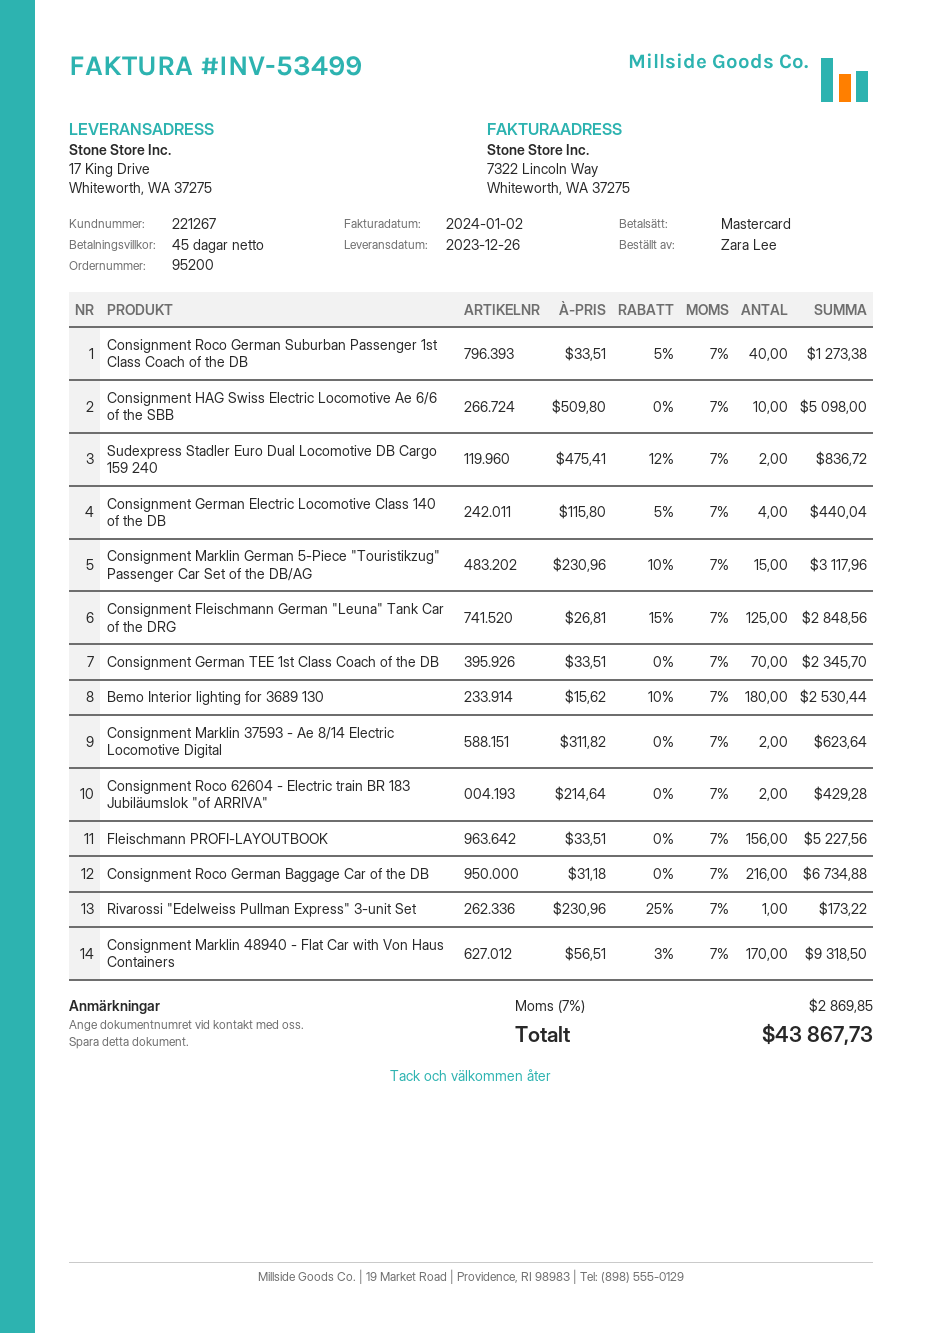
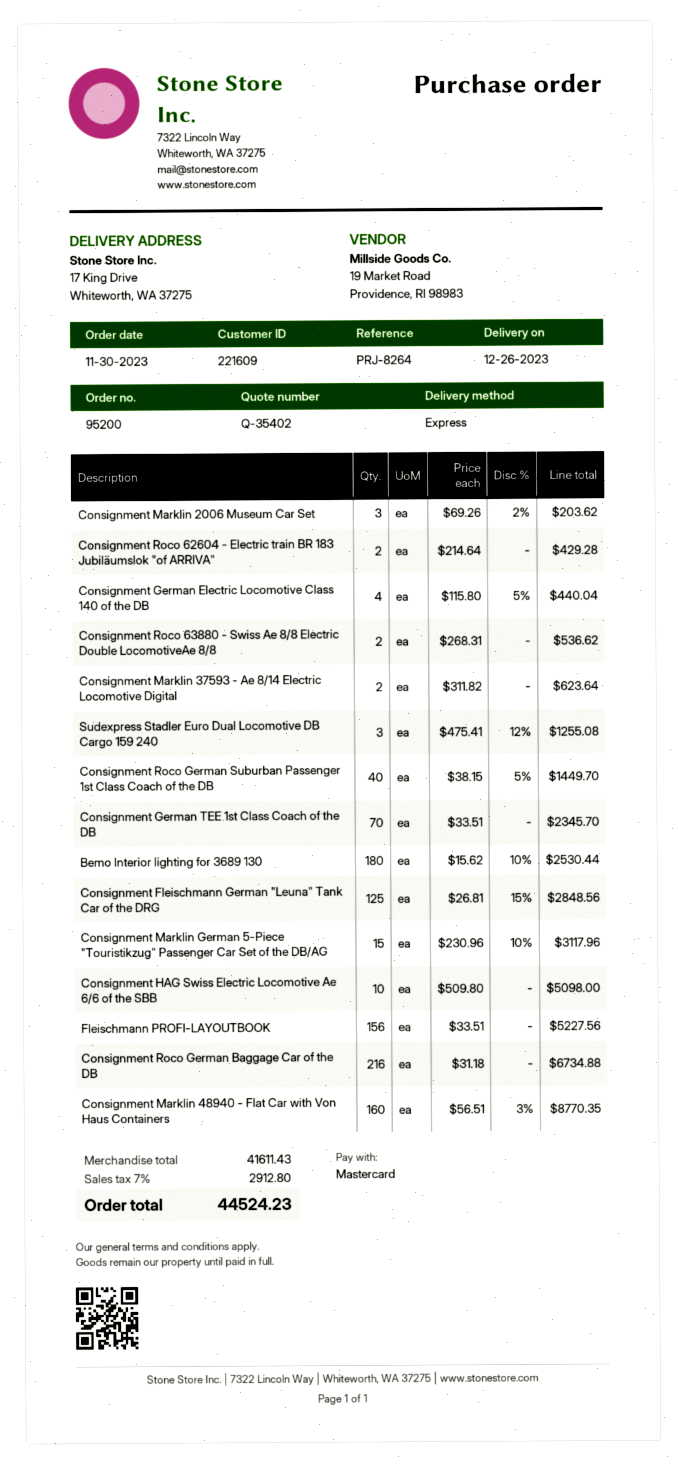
customer number: 221267 -> 221609
Consignment Roco German Suburban Passenger 1st Class Coach of the DB: 40 x 33.51 - 5% = 1273.38 -> 40 x 38.15 - 5% = 1449.70
Sudexpress Stadler Euro Dual Locomotive DB Cargo 159 240: 2 x 475.41 - 12% = 836.72 -> 3 x 475.41 - 12% = 1255.08
Rivarossi "Edelweiss Pullman Express" 3-unit Set: 1 x 230.96 - 25% = 173.22 -> none
Consignment Marklin 48940 - Flat Car with Von Haus Containers: 170 x 56.51 - 3% = 9318.50 -> 160 x 56.51 - 3% = 8770.35
Consignment Marklin 2006 Museum Car Set: none -> 3 x 69.26 - 2% = 203.62
Consignment Roco 63880 - Swiss Ae 8/8 Electric Double LocomotiveAe 8/8: none -> 2 x 268.31 = 536.62
tax: 7% = 2869.85 -> 7% = 2912.80
total: 43867.73 -> 44524.23

